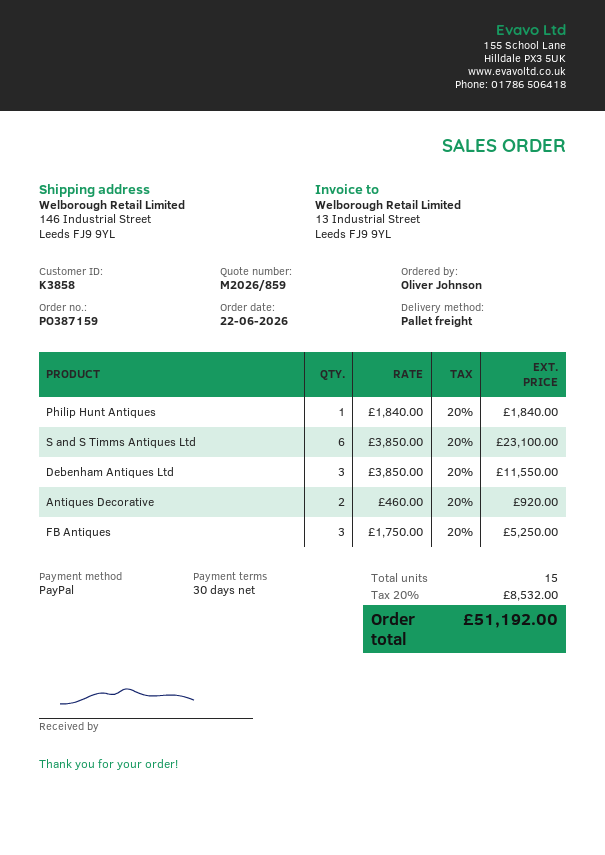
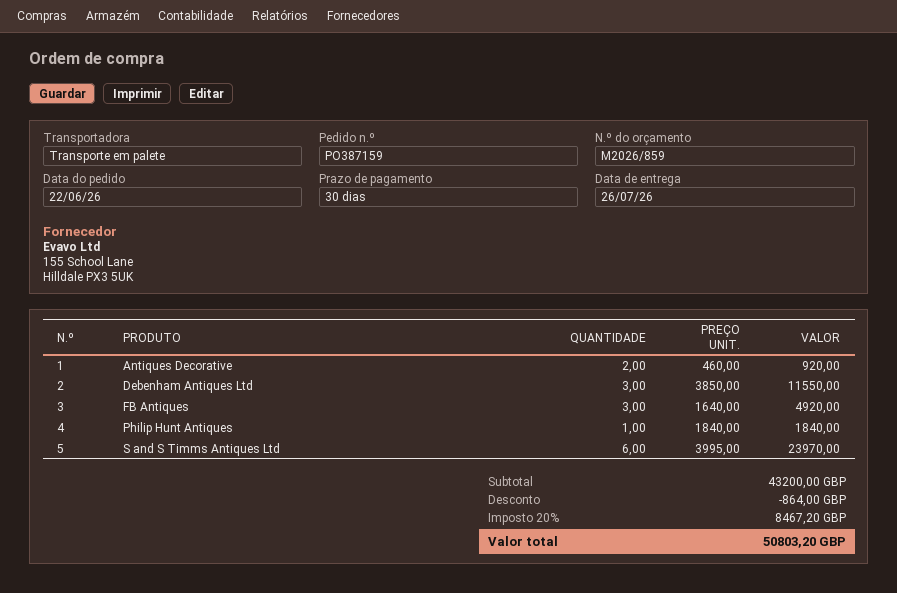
S and S Timms Antiques Ltd: 6 x 3850.00 = 23100.00 -> 6 x 3995.00 = 23970.00
FB Antiques: 3 x 1750.00 = 5250.00 -> 3 x 1640.00 = 4920.00
discount: none -> 864.00
tax: 20% = 8532.00 -> 20% = 8467.20
total: 51192.00 -> 50803.20

